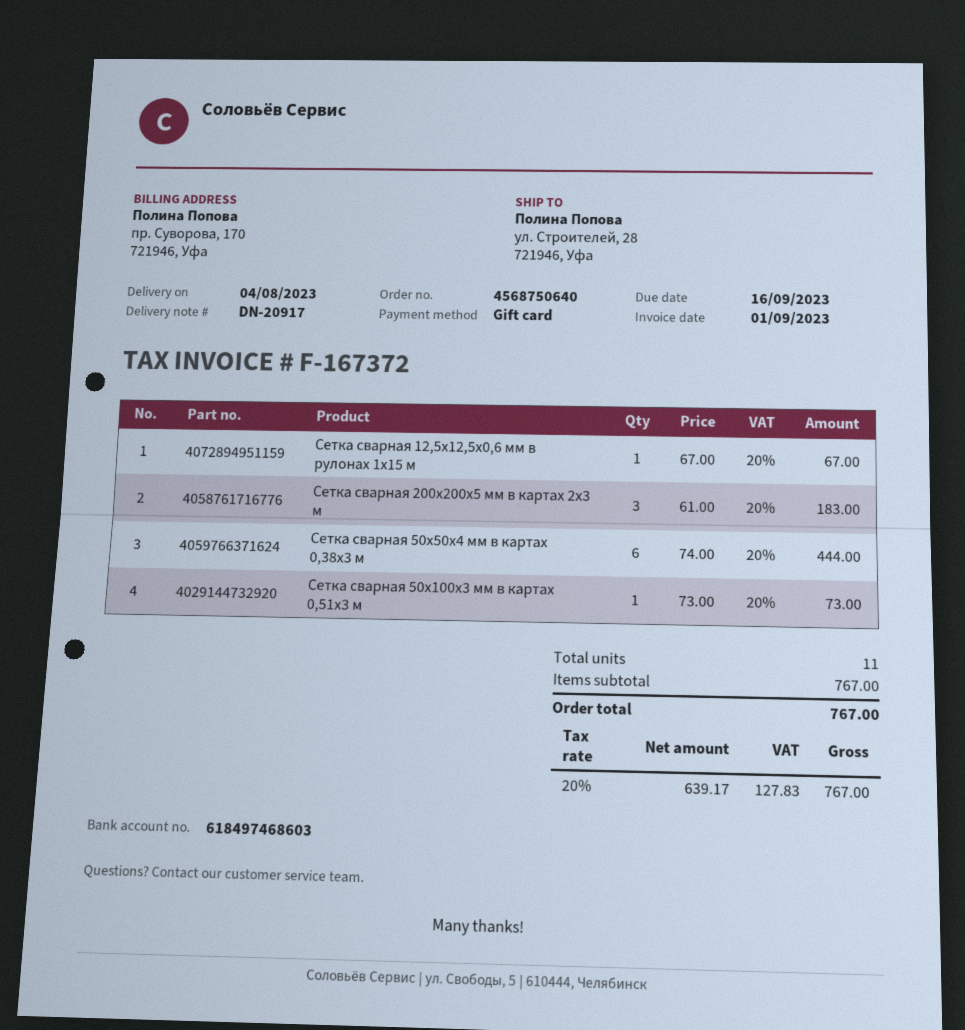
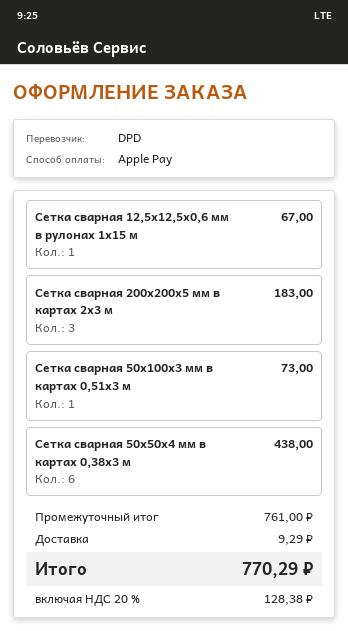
payment method: gift card -> Apple Pay
Сетка сварная 50х50х4 мм в картах 0,38х3 м: 6 for 444.00 -> 6 for 438.00
subtotal: 767.00 -> 761.00
shipping: none -> 9.29
tax: 20% = 127.83 -> 20% = 128.38
total: 767.00 -> 770.29

